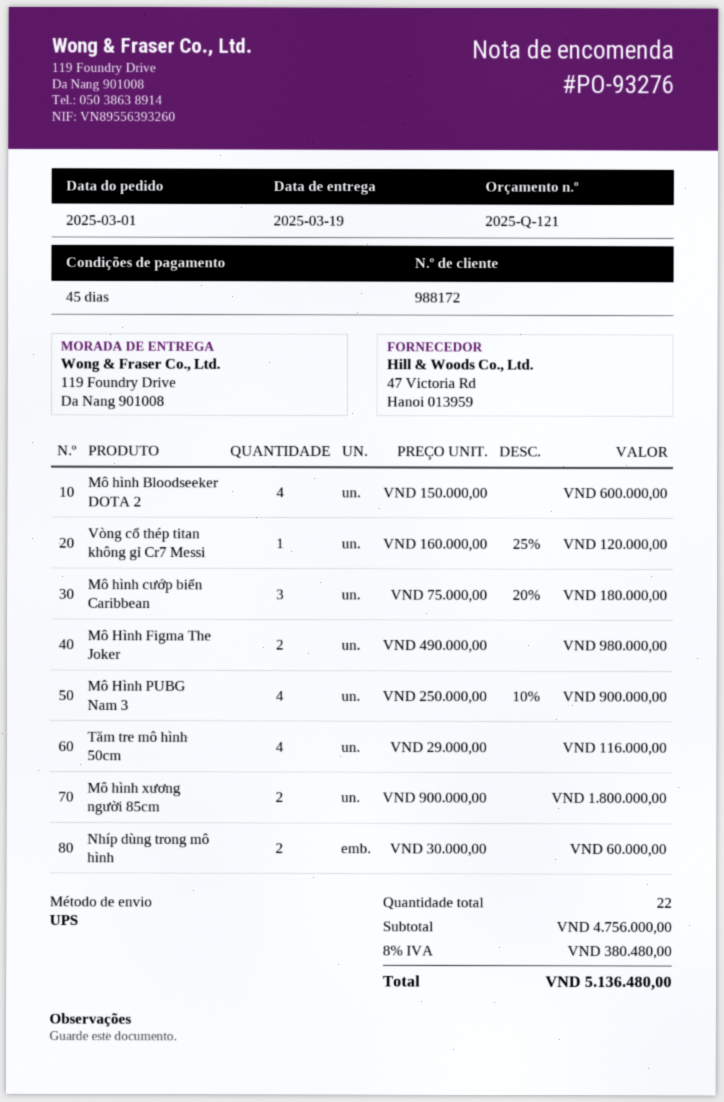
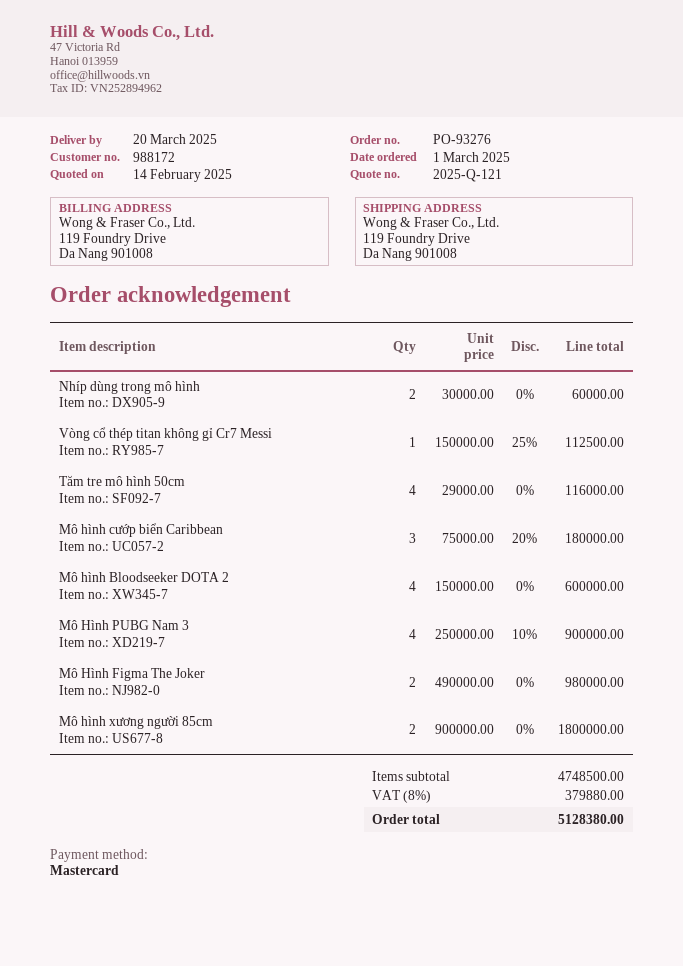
delivery date: 2025-03-19 -> 2025-03-20
Vòng cổ thép titan không gỉ Cr7 Messi: 1 x 160000.00 - 25% = 120000.00 -> 1 x 150000.00 - 25% = 112500.00
subtotal: 4756000.00 -> 4748500.00
tax: 8% = 380480.00 -> 8% = 379880.00
total: 5136480.00 -> 5128380.00

